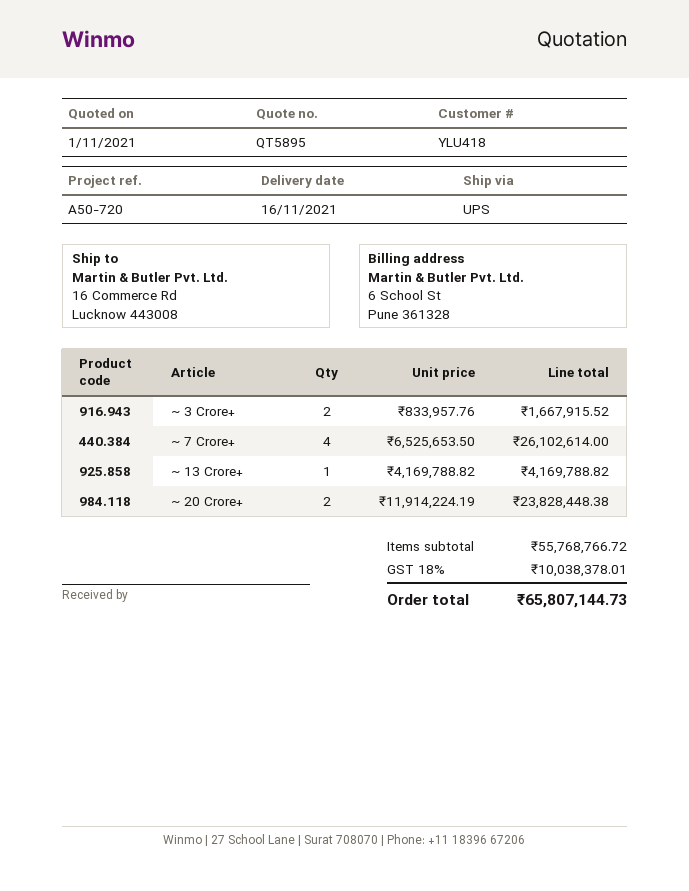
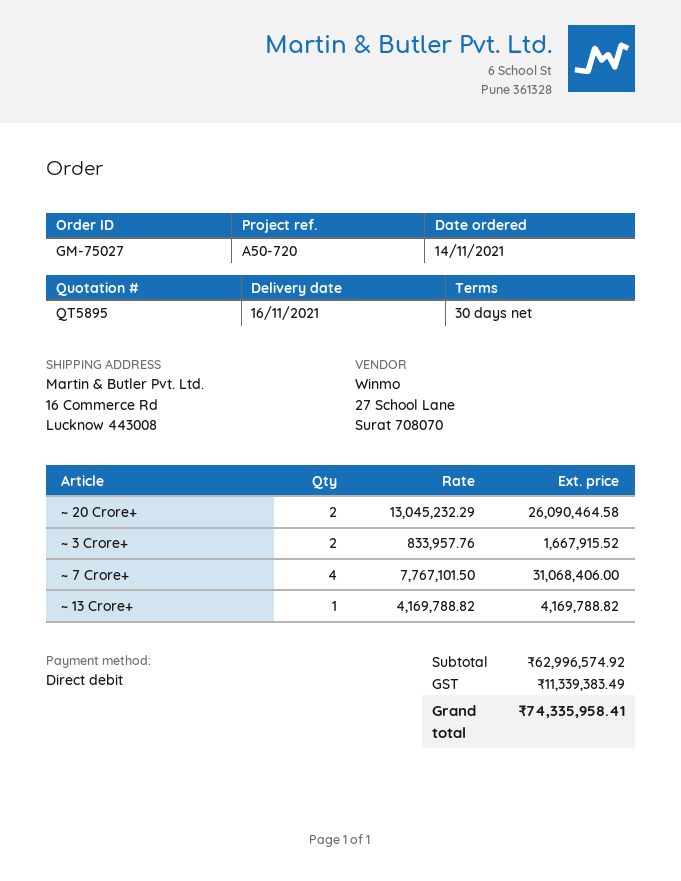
~ 7 Crore+: 4 x 6525653.50 = 26102614.00 -> 4 x 7767101.50 = 31068406.00
~ 20 Crore+: 2 x 11914224.19 = 23828448.38 -> 2 x 13045232.29 = 26090464.58
subtotal: 55768766.72 -> 62996574.92
tax: 10038378.01 -> 11339383.49
total: 65807144.73 -> 74335958.41

